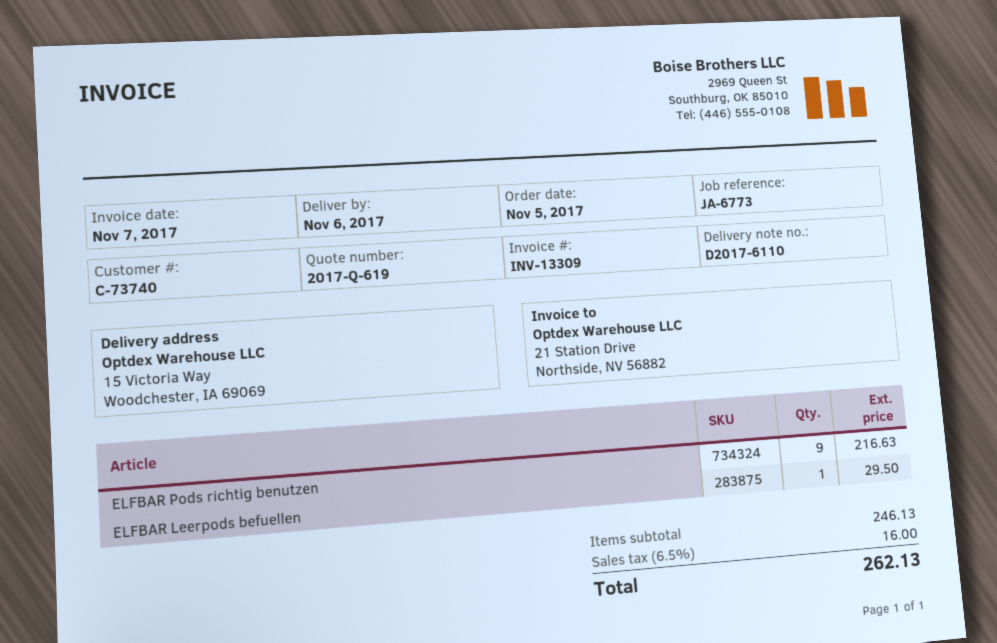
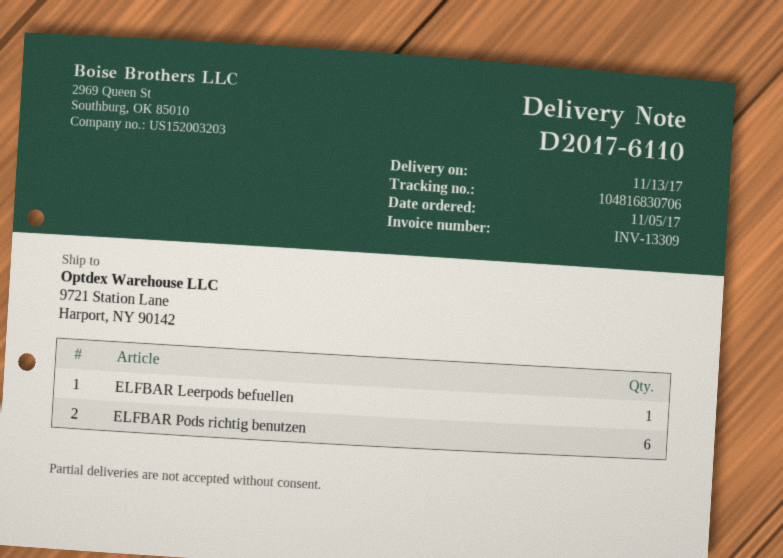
delivery date: 2017-11-06 -> 2017-11-13
ship to: 15 Victoria Way, Woodchester, IA 69069 -> 9721 Station Lane, Harport, NY 90142
ELFBAR Pods richtig benutzen: 9 -> 6

